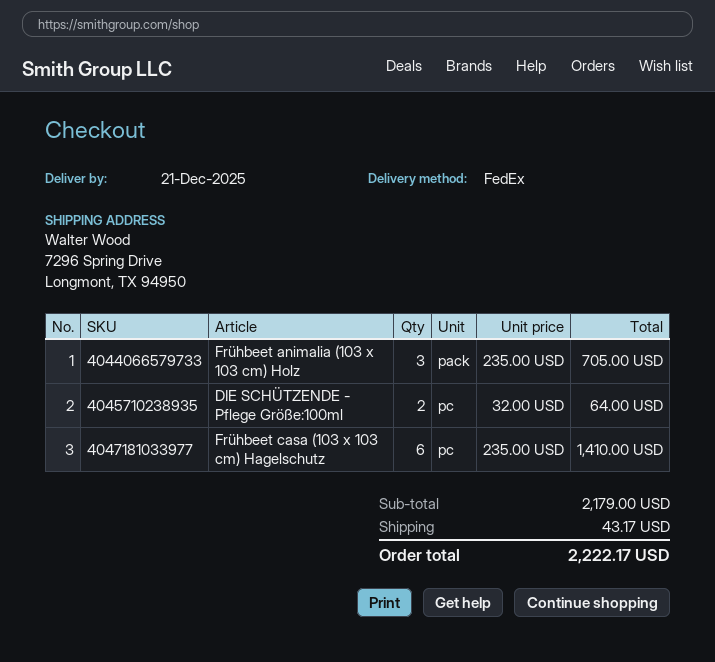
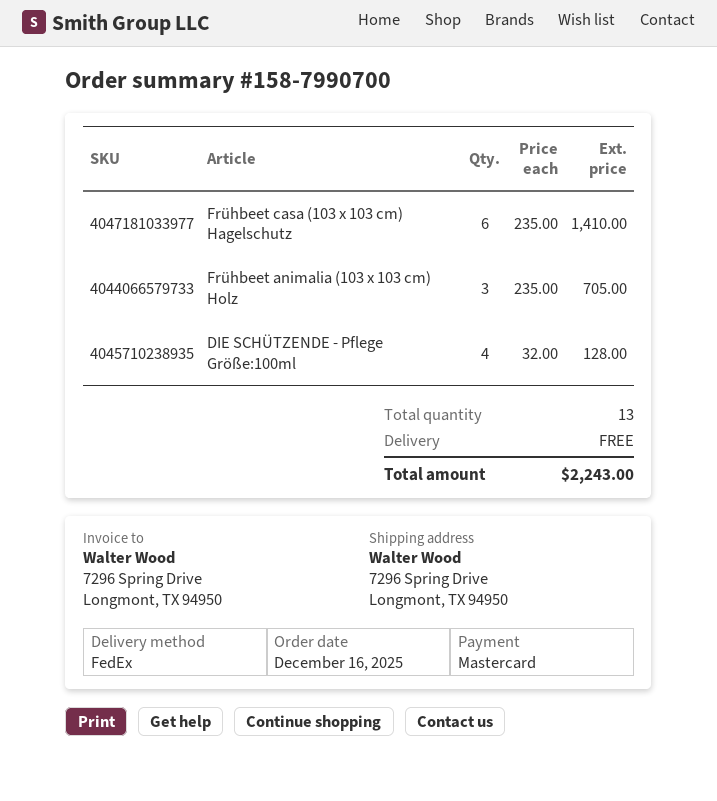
DIE SCHÜTZENDE - Pflege Größe:100ml: 2 x 32.00 = 64.00 -> 4 x 32.00 = 128.00
shipping: 43.17 -> 0.00
total: 2222.17 -> 2243.00

